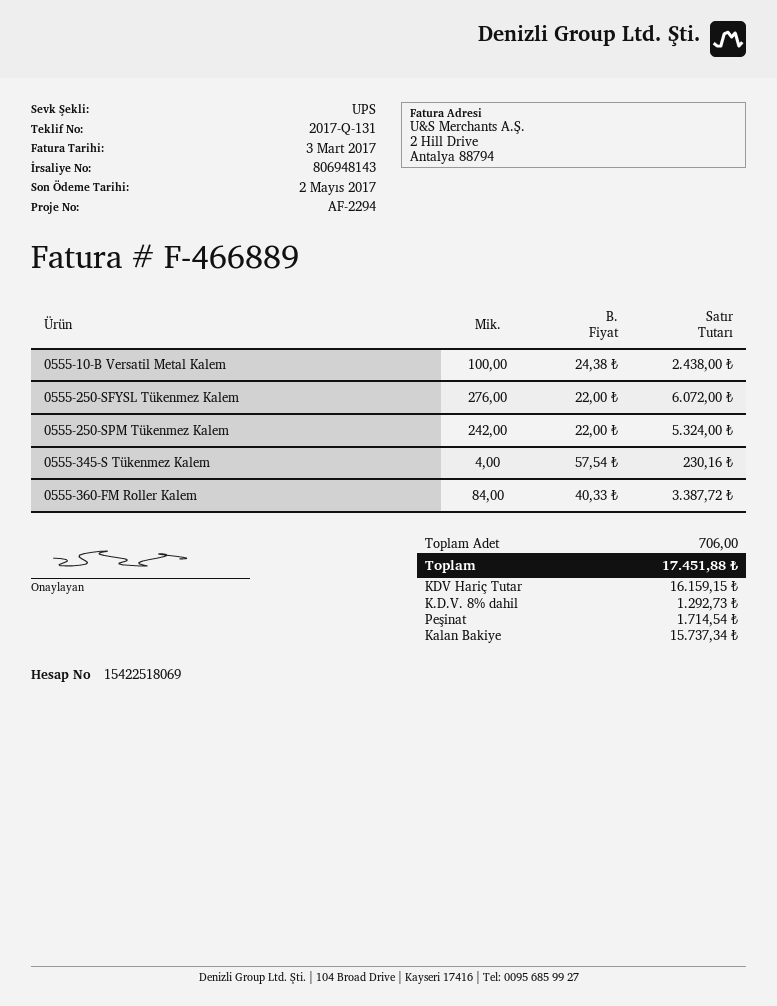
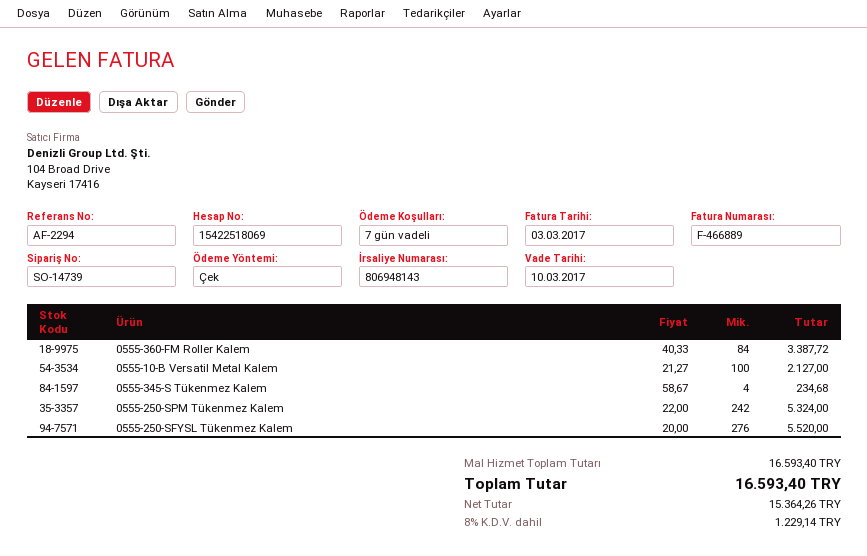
due date: 2017-05-02 -> 2017-03-10
0555-10-B Versatil Metal Kalem: 100 x 24.38 = 2438.00 -> 100 x 21.27 = 2127.00
0555-250-SFYSL Tükenmez Kalem: 276 x 22.00 = 6072.00 -> 276 x 20.00 = 5520.00
0555-345-S Tükenmez Kalem: 4 x 57.54 = 230.16 -> 4 x 58.67 = 234.68
net: 16159.15 -> 15364.26
tax: 8% = 1292.73 -> 8% = 1229.14
total: 17451.88 -> 16593.40

